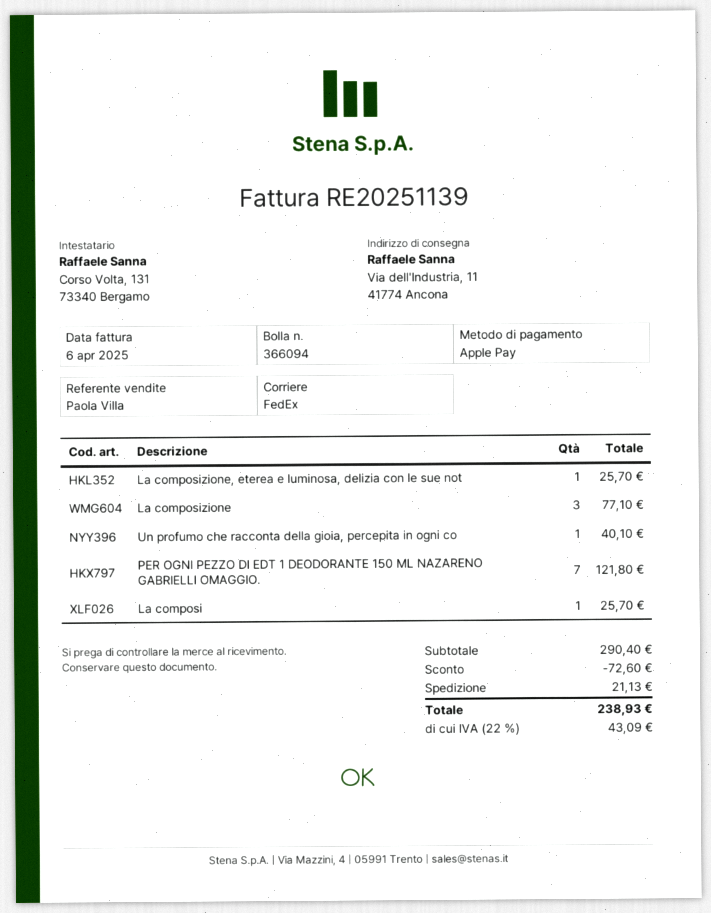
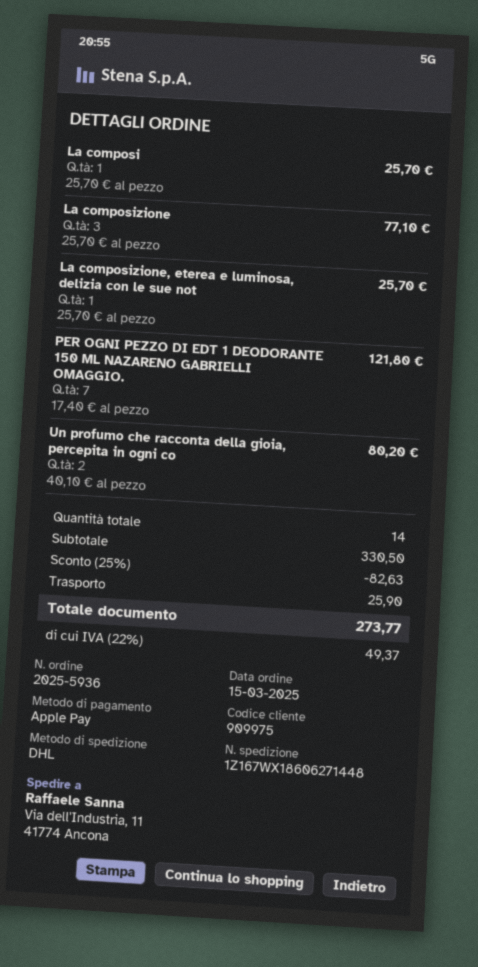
shipping method: FedEx -> DHL
Un profumo che racconta della gioia, percepita in ogni co: 1 for 40.10 -> 2 for 80.20
subtotal: 290.40 -> 330.50
discount: 72.60 -> 82.63
shipping: 21.13 -> 25.90
tax: 22% = 43.09 -> 22% = 49.37
total: 238.93 -> 273.77

